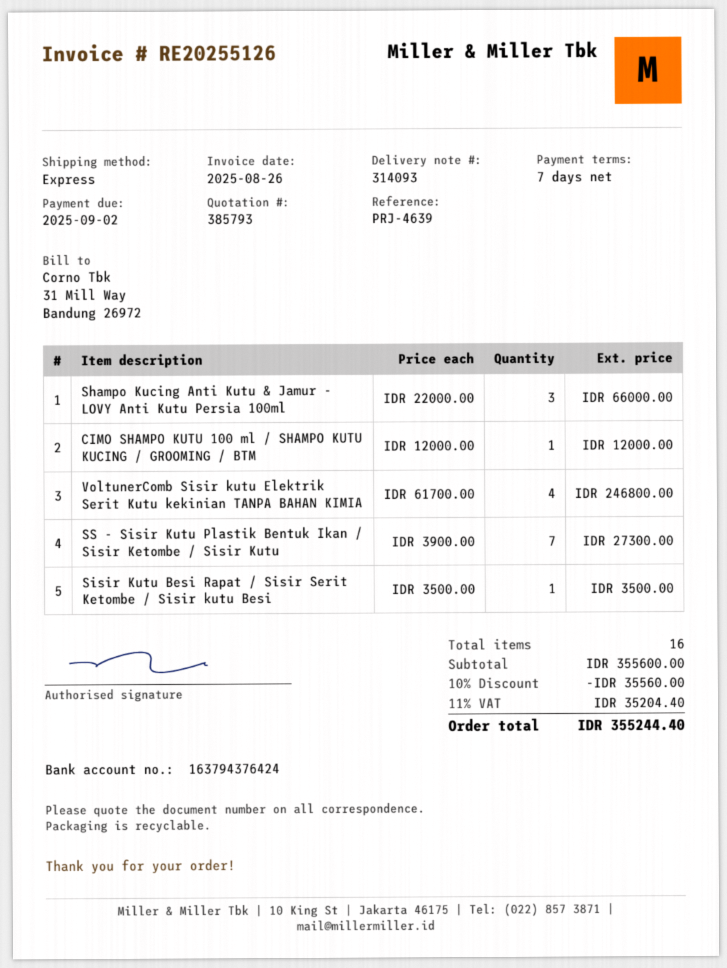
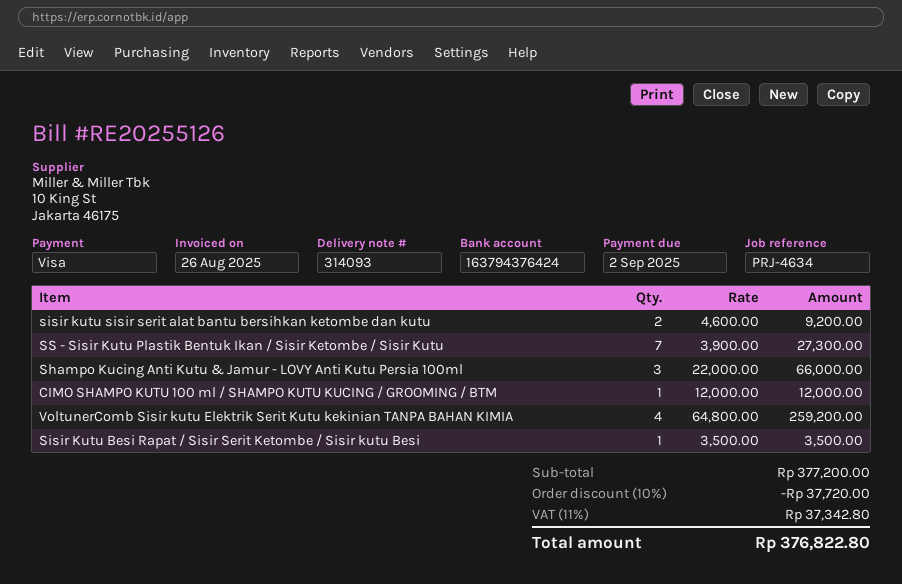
reference: PRJ-4639 -> PRJ-4634
VoltunerComb Sisir kutu Elektrik Serit Kutu kekinian TANPA BAHAN KIMIA: 4 x 61700.00 = 246800.00 -> 4 x 64800.00 = 259200.00
sisir kutu sisir serit alat bantu bersihkan ketombe dan kutu: none -> 2 x 4600.00 = 9200.00
subtotal: 355600.00 -> 377200.00
discount: 10% = 35560.00 -> 10% = 37720.00
tax: 11% = 35204.40 -> 11% = 37342.80
total: 355244.40 -> 376822.80

